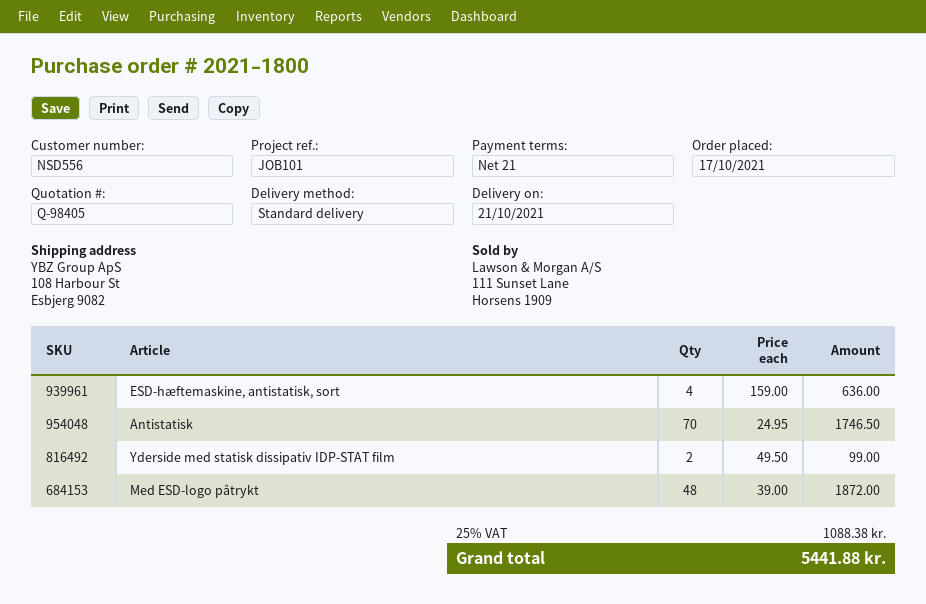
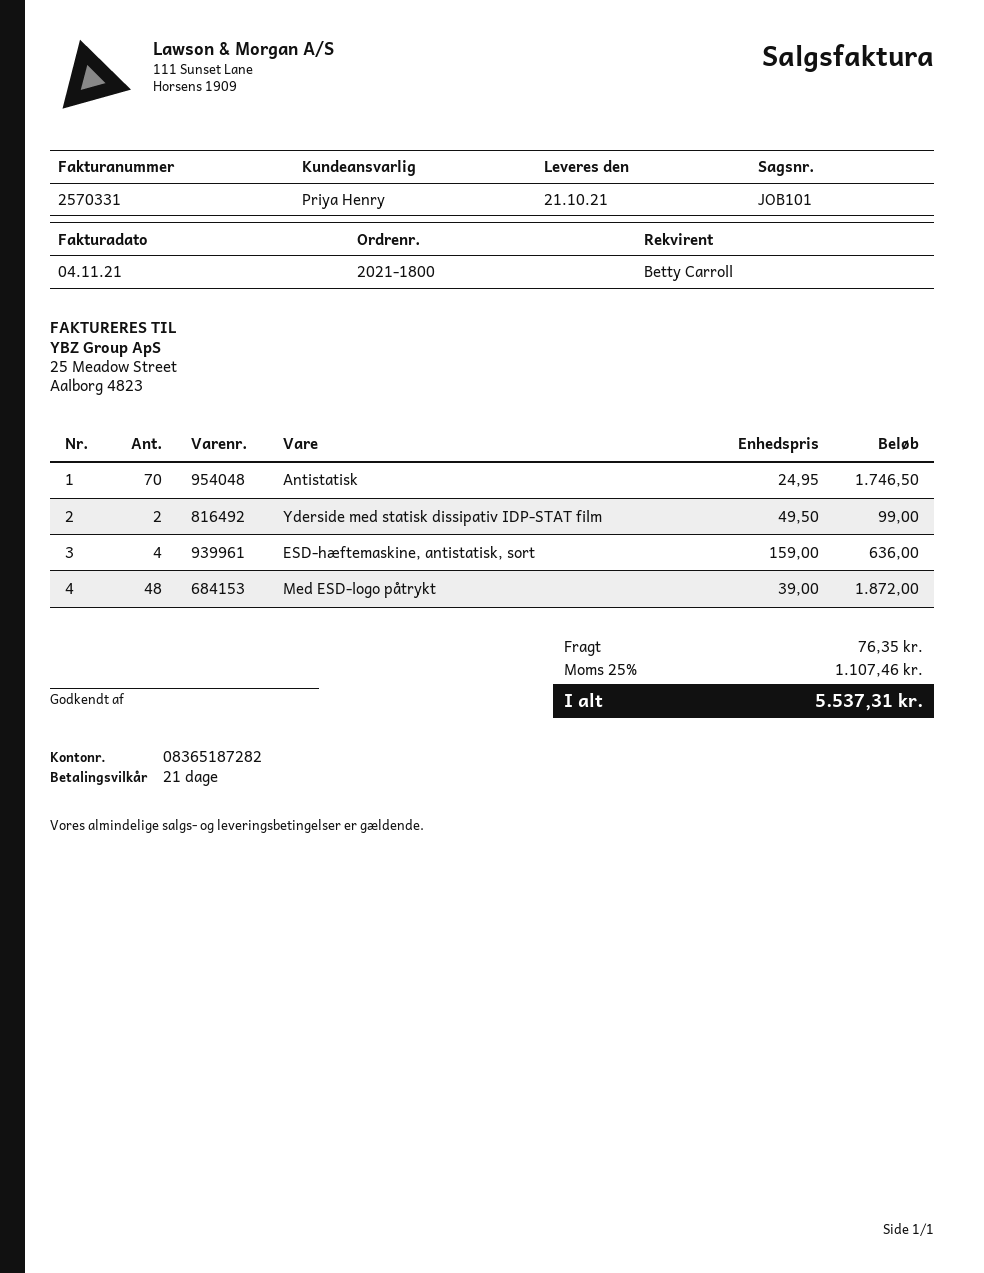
shipping: none -> 76.35
tax: 25% = 1088.38 -> 25% = 1107.46
total: 5441.88 -> 5537.31

